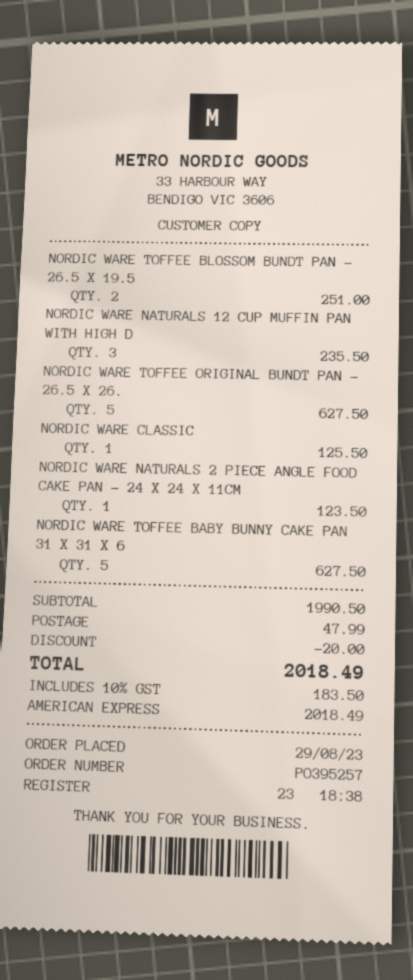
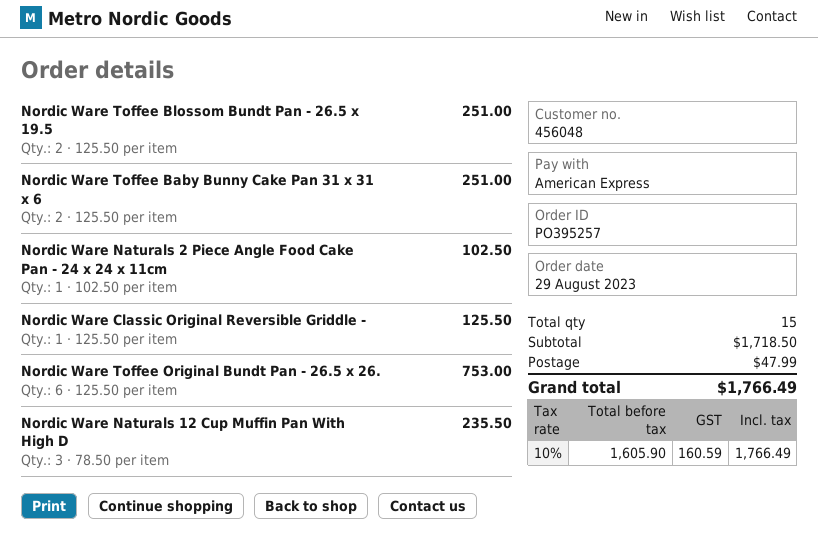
NORDIC WARE TOFFEE ORIGINAL BUNDT PAN - 26.5 X 26.: 5 for 627.50 -> 6 for 753.00
NORDIC WARE NATURALS 2 PIECE ANGLE FOOD CAKE PAN - 24 X 24 X 11CM: 1 for 123.50 -> 1 for 102.50
NORDIC WARE TOFFEE BABY BUNNY CAKE PAN 31 X 31 X 6: 5 for 627.50 -> 2 for 251.00
subtotal: 1990.50 -> 1718.50
discount: 20.00 -> none
tax: 10% = 183.50 -> 10% = 160.59
total: 2018.49 -> 1766.49

